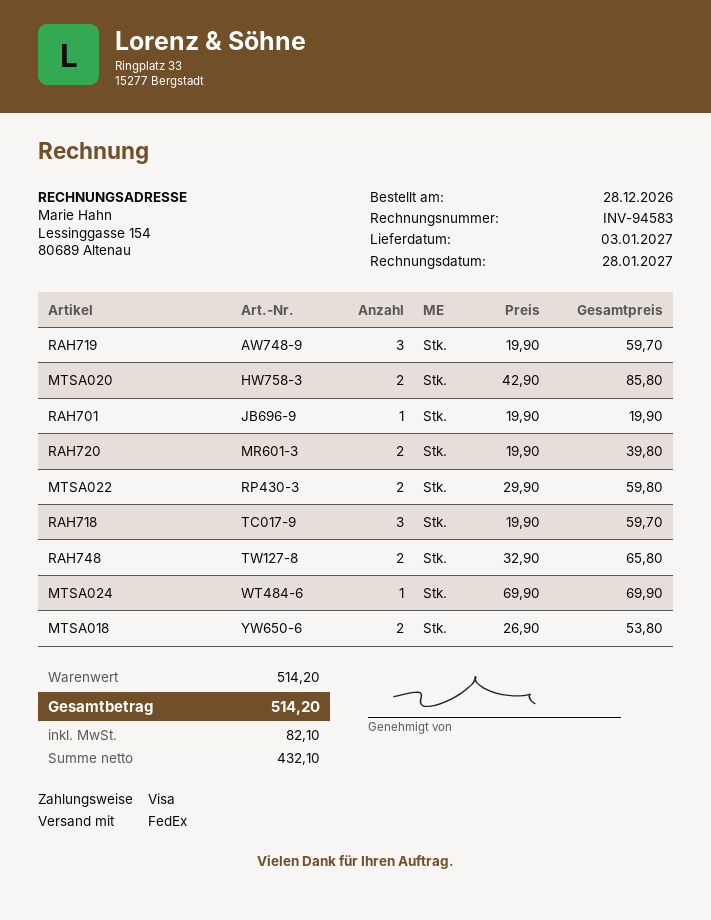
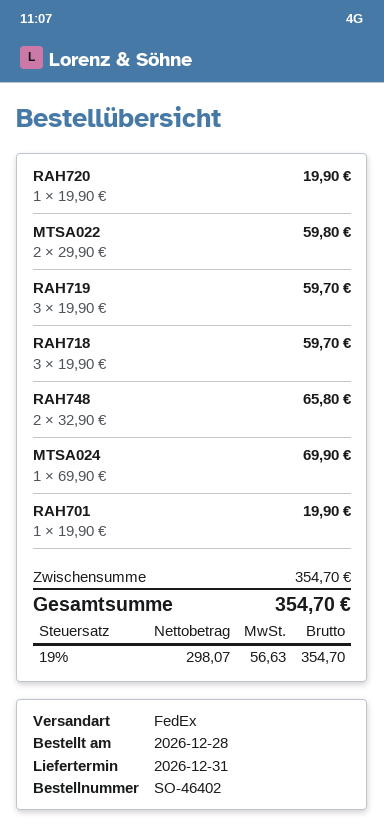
delivery date: 2027-01-03 -> 2026-12-31
MTSA020: 2 x 42.90 = 85.80 -> none
RAH720: 2 x 19.90 = 39.80 -> 1 x 19.90 = 19.90
MTSA018: 2 x 26.90 = 53.80 -> none
subtotal: 514.20 -> 354.70
net: 432.10 -> 298.07
tax: 82.10 -> 56.63
total: 514.20 -> 354.70

